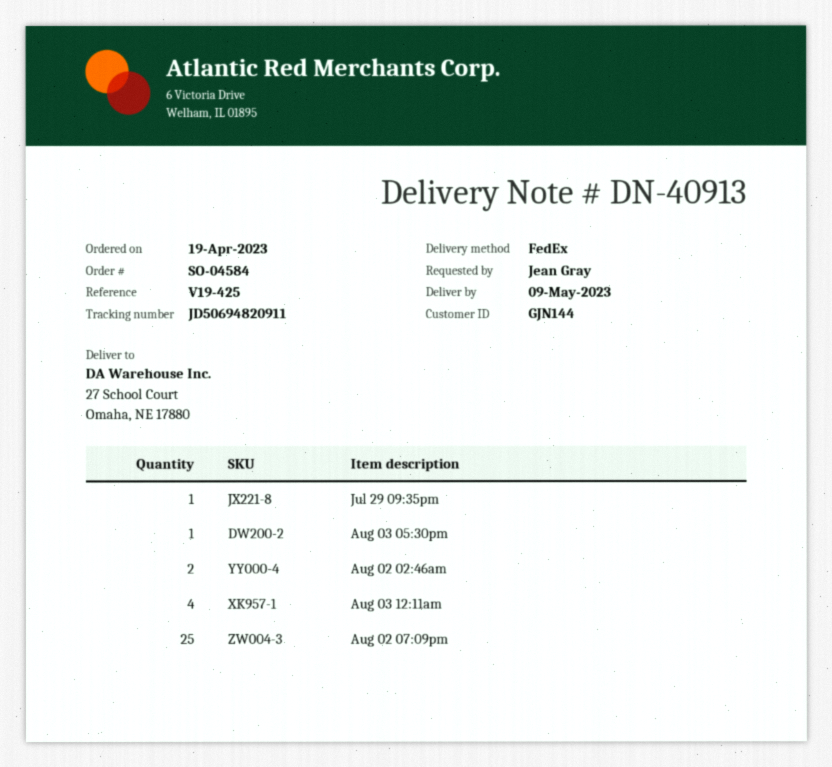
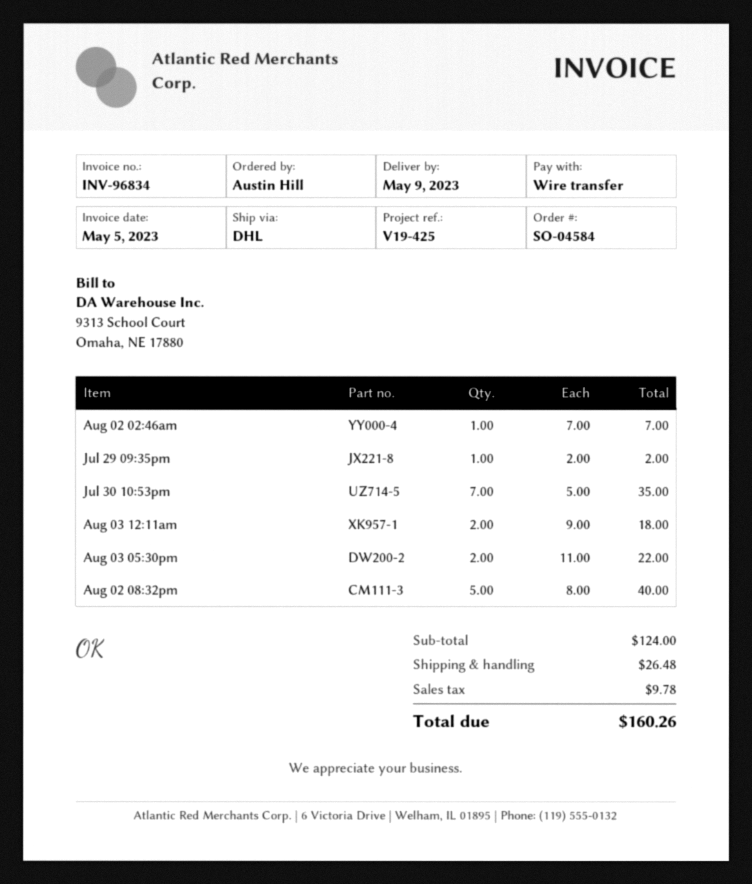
ordered by: Jean Gray -> Austin Hill
shipping method: FedEx -> DHL
Aug 03 05:30pm: 1 -> 2
Aug 02 02:46am: 2 -> 1
Aug 03 12:11am: 4 -> 2
Aug 02 07:09pm: 25 -> none
Jul 30 10:53pm: none -> 7
Aug 02 08:32pm: none -> 5

